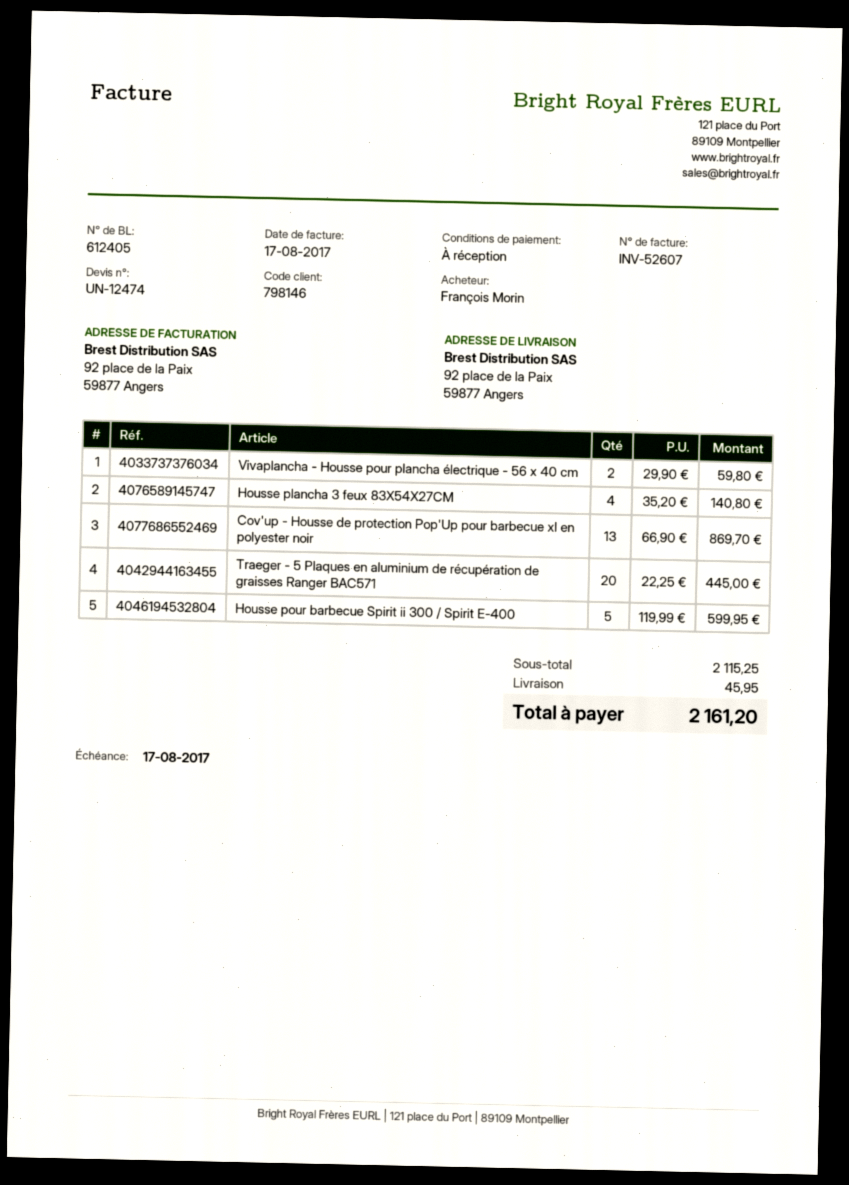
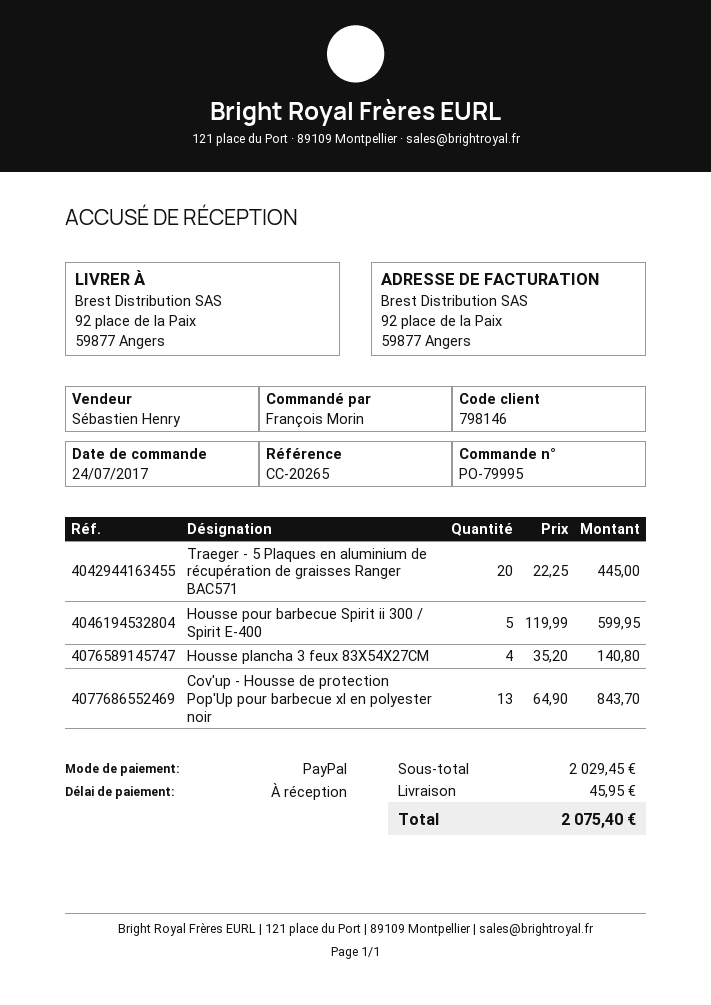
Vivaplancha - Housse pour plancha électrique - 56 x 40 cm: 2 x 29.90 = 59.80 -> none
Cov'up - Housse de protection Pop'Up pour barbecue xl en polyester noir: 13 x 66.90 = 869.70 -> 13 x 64.90 = 843.70
subtotal: 2115.25 -> 2029.45
total: 2161.20 -> 2075.40

